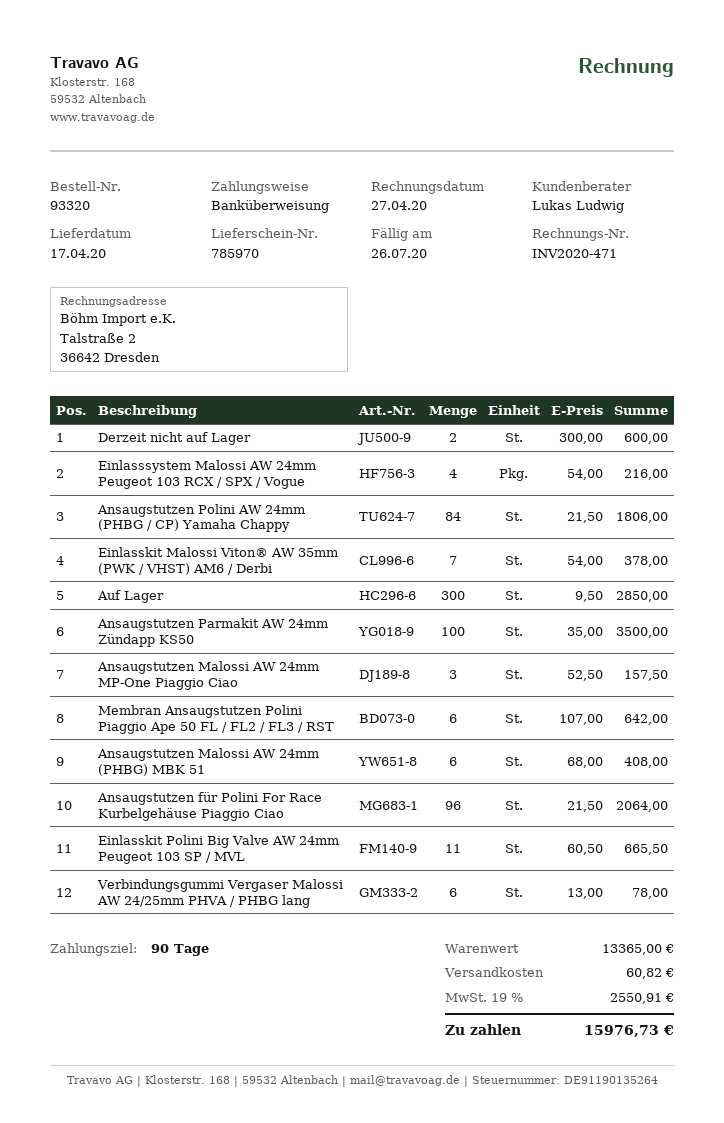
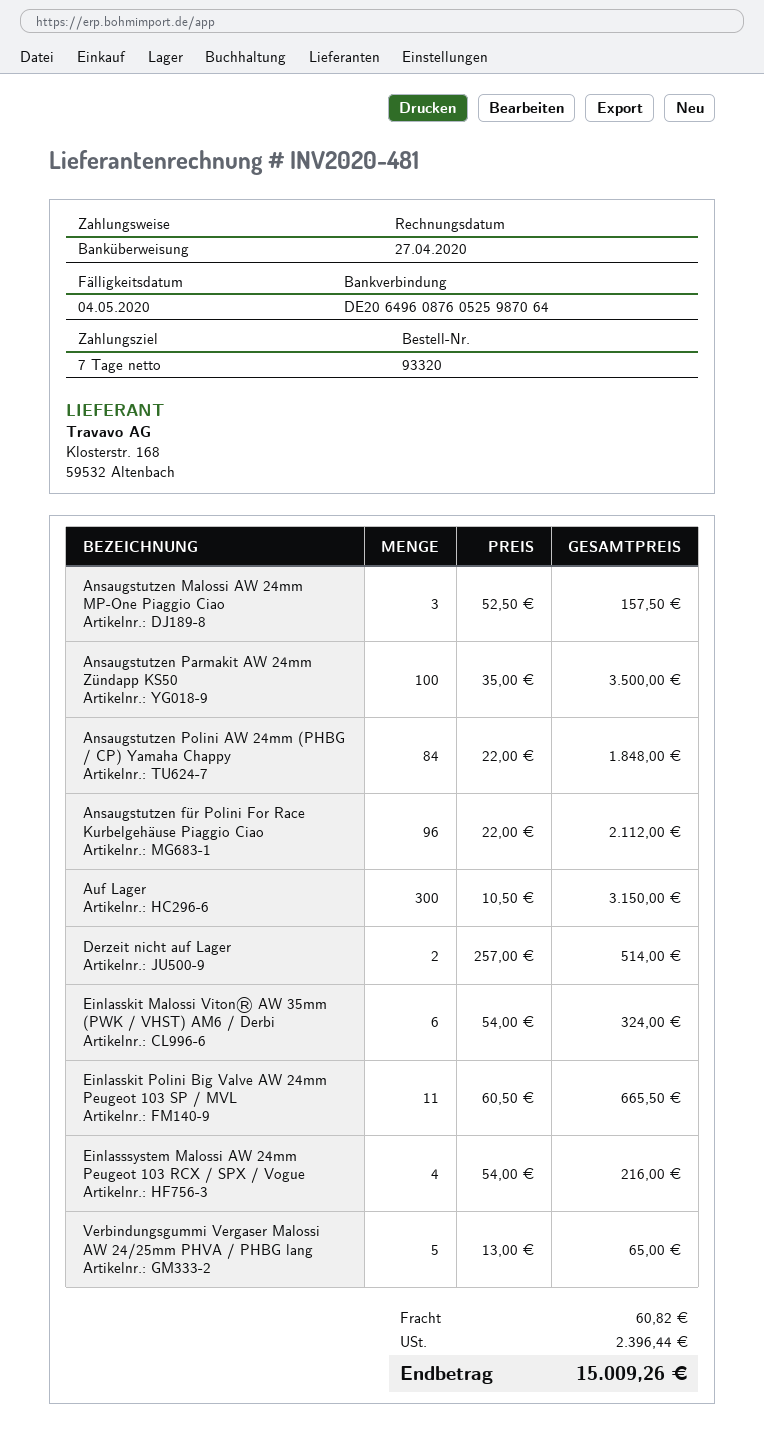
invoice number: INV2020-471 -> INV2020-481
payment terms: 90 days -> 7 days
due date: 2020-07-26 -> 2020-05-04
Derzeit nicht auf Lager: 2 x 300.00 = 600.00 -> 2 x 257.00 = 514.00
Ansaugstutzen Polini AW 24mm (PHBG / CP) Yamaha Chappy: 84 x 21.50 = 1806.00 -> 84 x 22.00 = 1848.00
Einlasskit Malossi Viton® AW 35mm (PWK / VHST) AM6 / Derbi: 7 x 54.00 = 378.00 -> 6 x 54.00 = 324.00
Auf Lager: 300 x 9.50 = 2850.00 -> 300 x 10.50 = 3150.00
Membran Ansaugstutzen Polini Piaggio Ape 50 FL / FL2 / FL3 / RST: 6 x 107.00 = 642.00 -> none
Ansaugstutzen Malossi AW 24mm (PHBG) MBK 51: 6 x 68.00 = 408.00 -> none
Ansaugstutzen für Polini For Race Kurbelgehäuse Piaggio Ciao: 96 x 21.50 = 2064.00 -> 96 x 22.00 = 2112.00
Verbindungsgummi Vergaser Malossi AW 24/25mm PHVA / PHBG lang: 6 x 13.00 = 78.00 -> 5 x 13.00 = 65.00
tax: 2550.91 -> 2396.44
total: 15976.73 -> 15009.26

